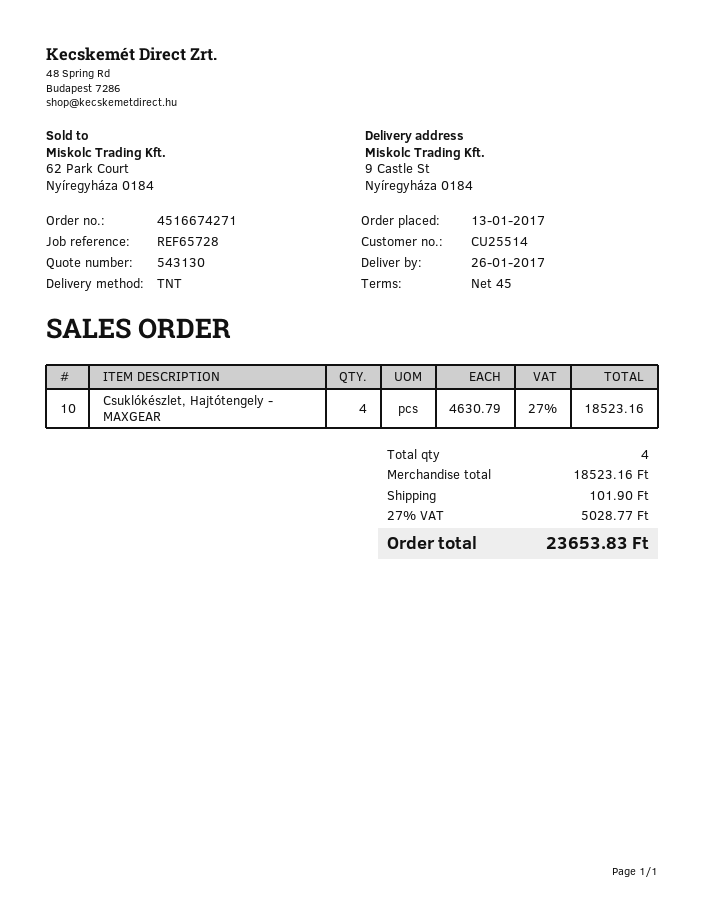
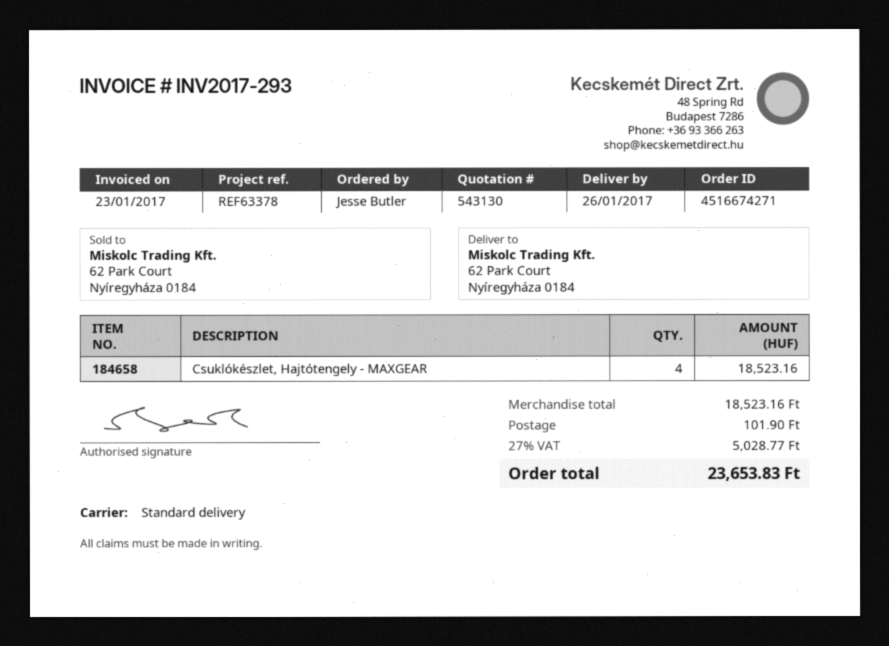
reference: REF65728 -> REF63378
shipping method: TNT -> standard
ship to: 9 Castle St, Nyíregyháza 0184 -> 62 Park Court, Nyíregyháza 0184

